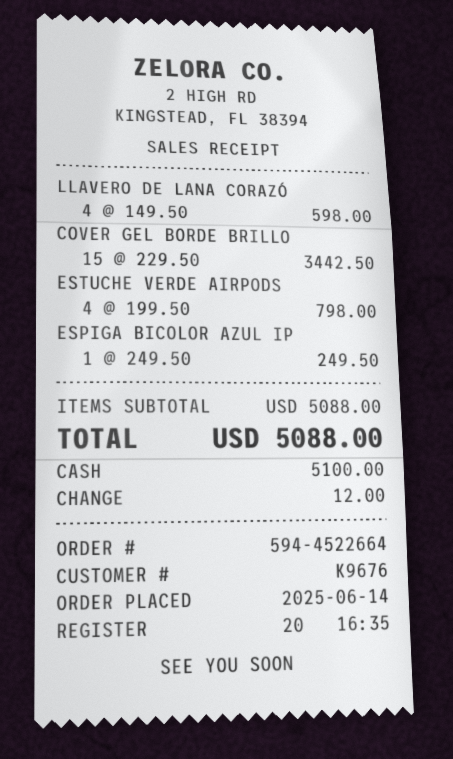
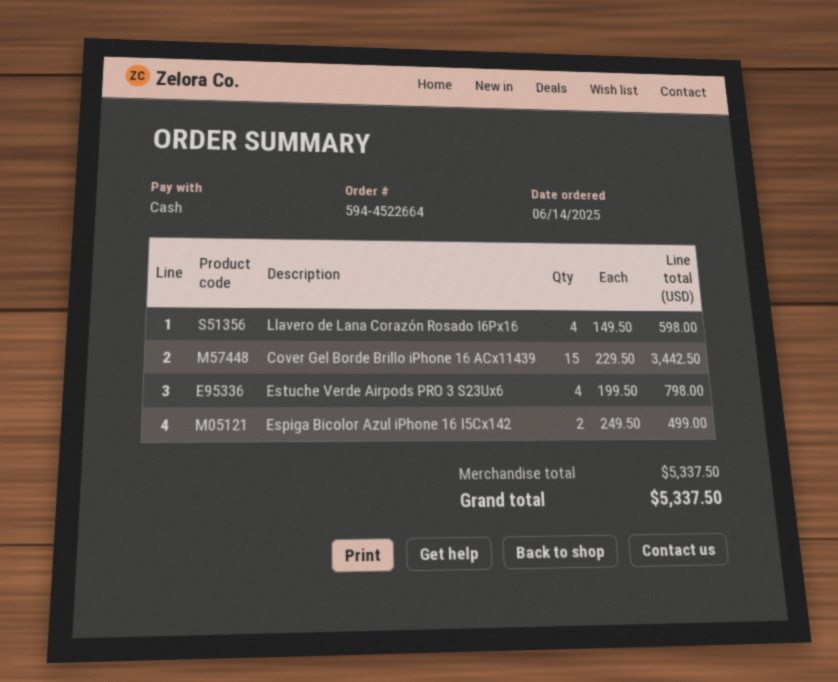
ESPIGA BICOLOR AZUL IP: 1 x 249.50 = 249.50 -> 2 x 249.50 = 499.00
subtotal: 5088.00 -> 5337.50
total: 5088.00 -> 5337.50

